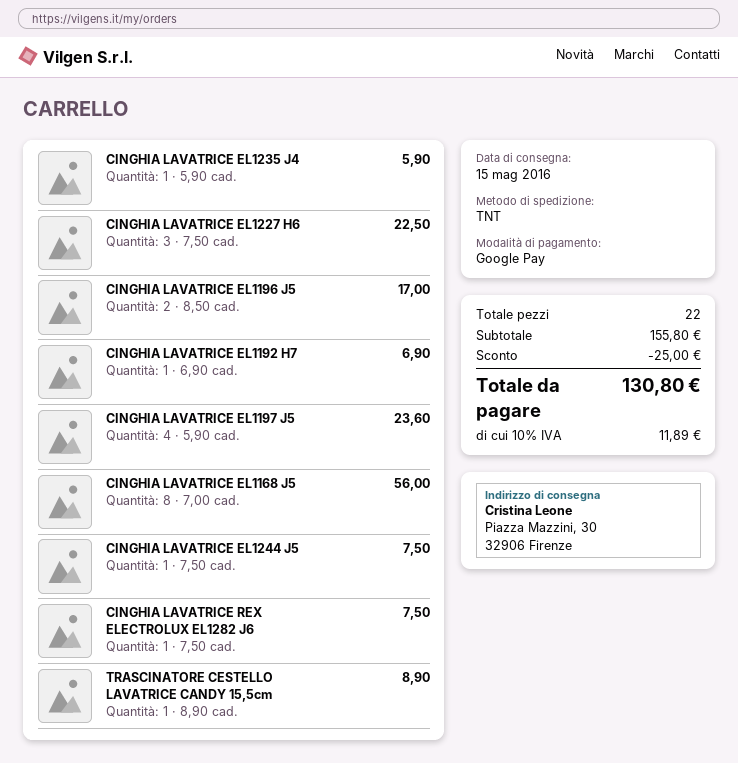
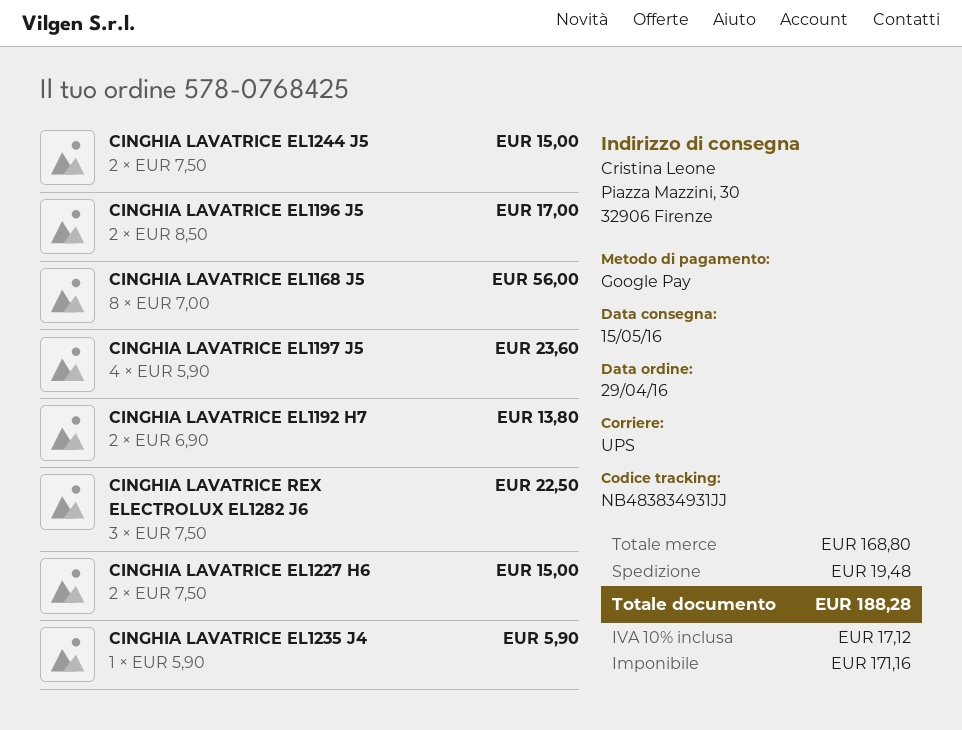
shipping method: TNT -> UPS
CINGHIA LAVATRICE EL1227 H6: 3 x 7.50 = 22.50 -> 2 x 7.50 = 15.00
CINGHIA LAVATRICE EL1192 H7: 1 x 6.90 = 6.90 -> 2 x 6.90 = 13.80
CINGHIA LAVATRICE EL1244 J5: 1 x 7.50 = 7.50 -> 2 x 7.50 = 15.00
CINGHIA LAVATRICE REX ELECTROLUX EL1282 J6: 1 x 7.50 = 7.50 -> 3 x 7.50 = 22.50
TRASCINATORE CESTELLO LAVATRICE CANDY 15,5cm: 1 x 8.90 = 8.90 -> none
subtotal: 155.80 -> 168.80
discount: 25.00 -> none
shipping: none -> 19.48
tax: 10% = 11.89 -> 10% = 17.12
total: 130.80 -> 188.28

